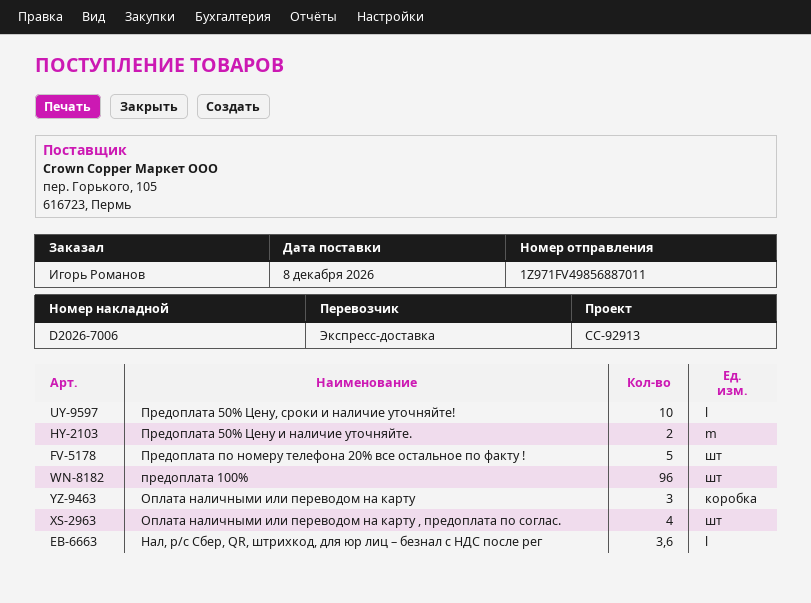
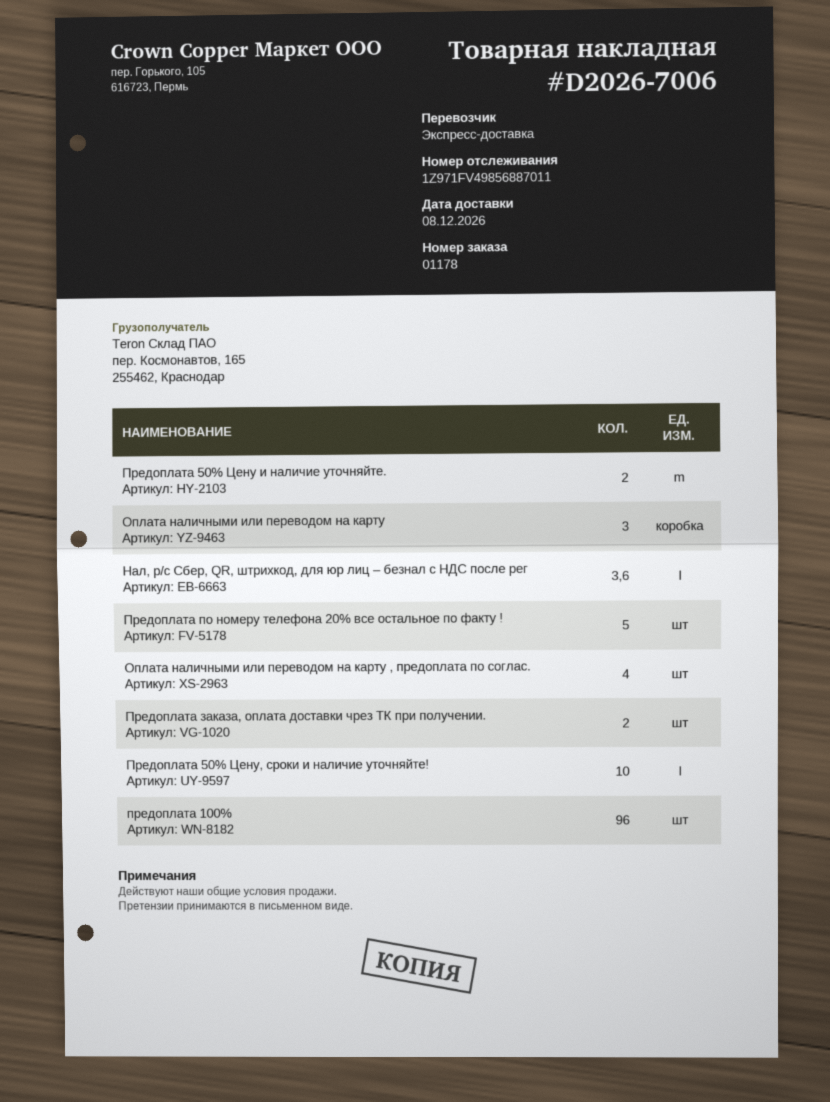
Предоплата заказа, оплата доставки чрез ТК при получении.: none -> 2

